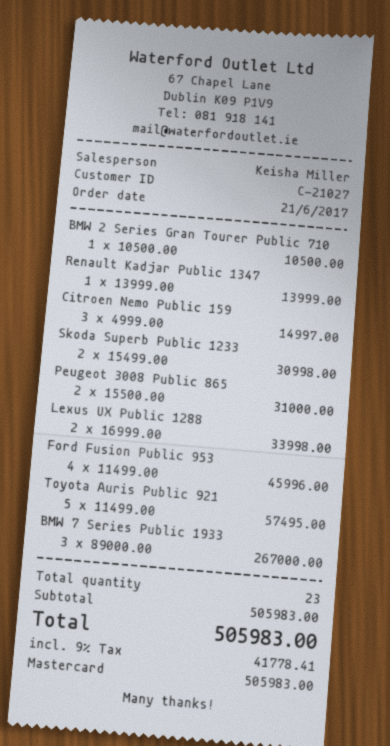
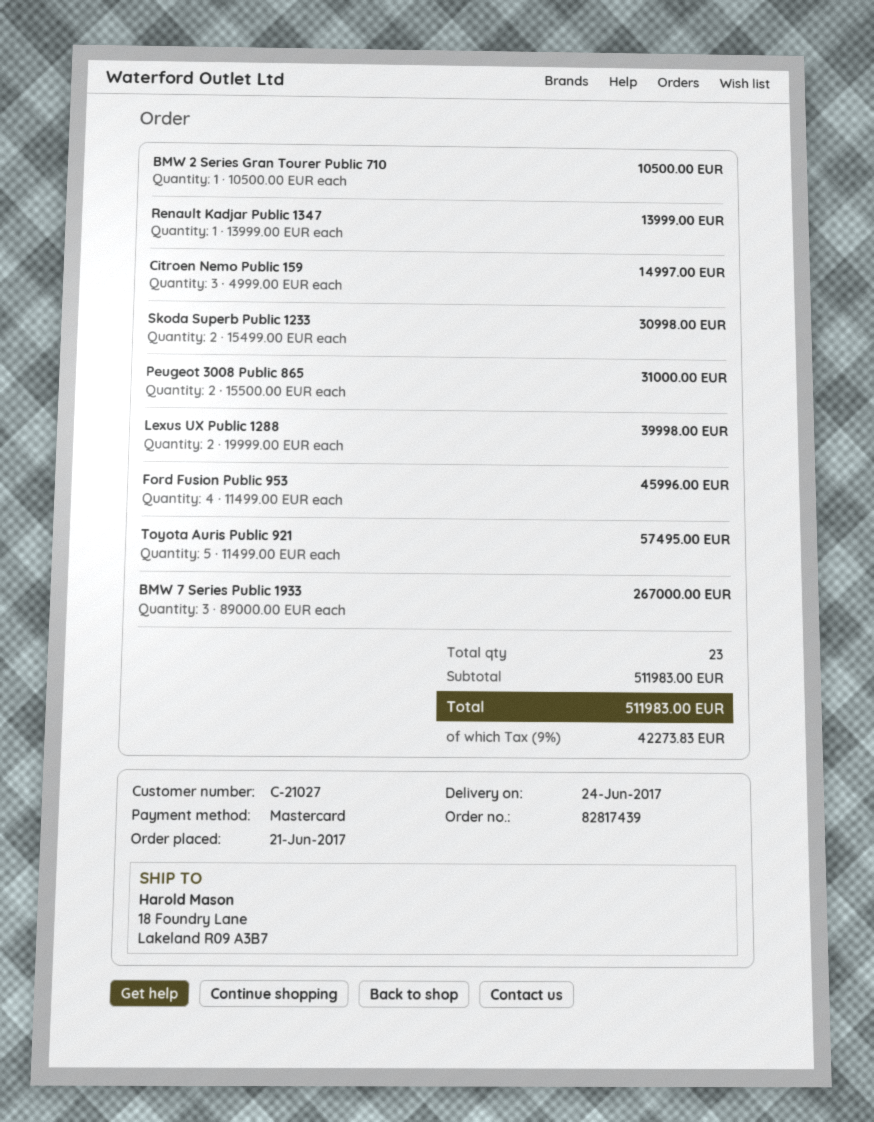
Lexus UX Public 1288: 2 x 16999.00 = 33998.00 -> 2 x 19999.00 = 39998.00
subtotal: 505983.00 -> 511983.00
tax: 9% = 41778.41 -> 9% = 42273.83
total: 505983.00 -> 511983.00

